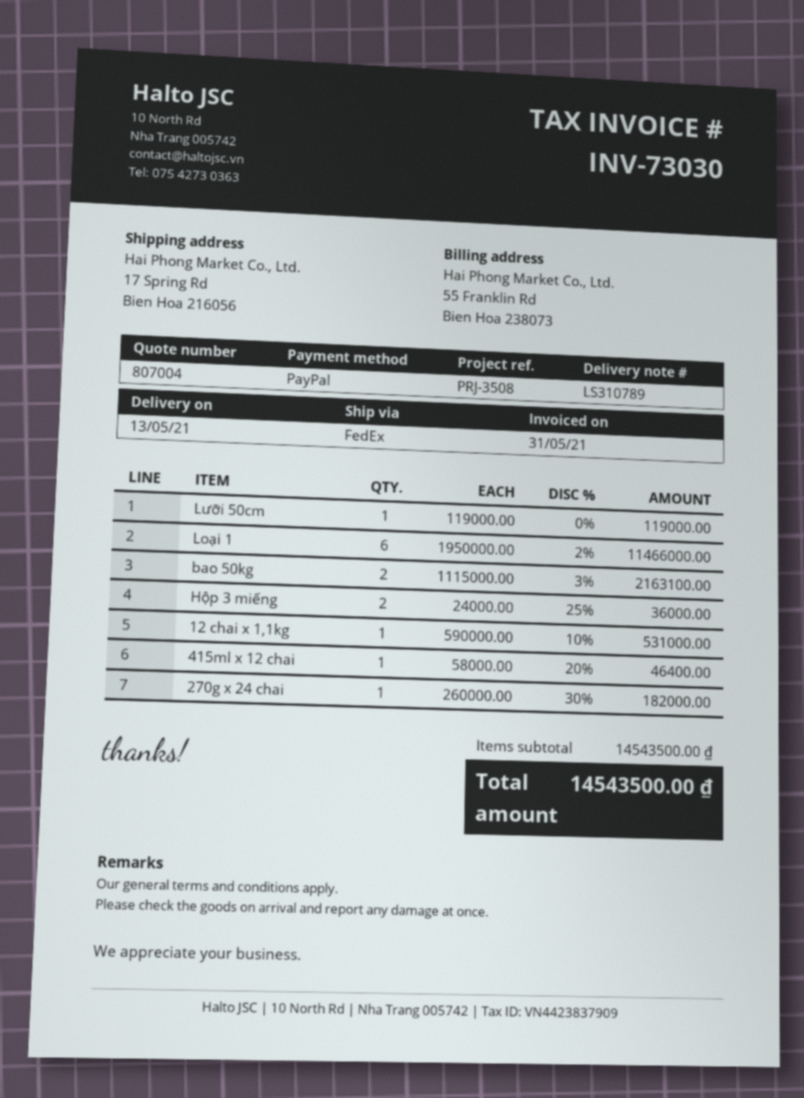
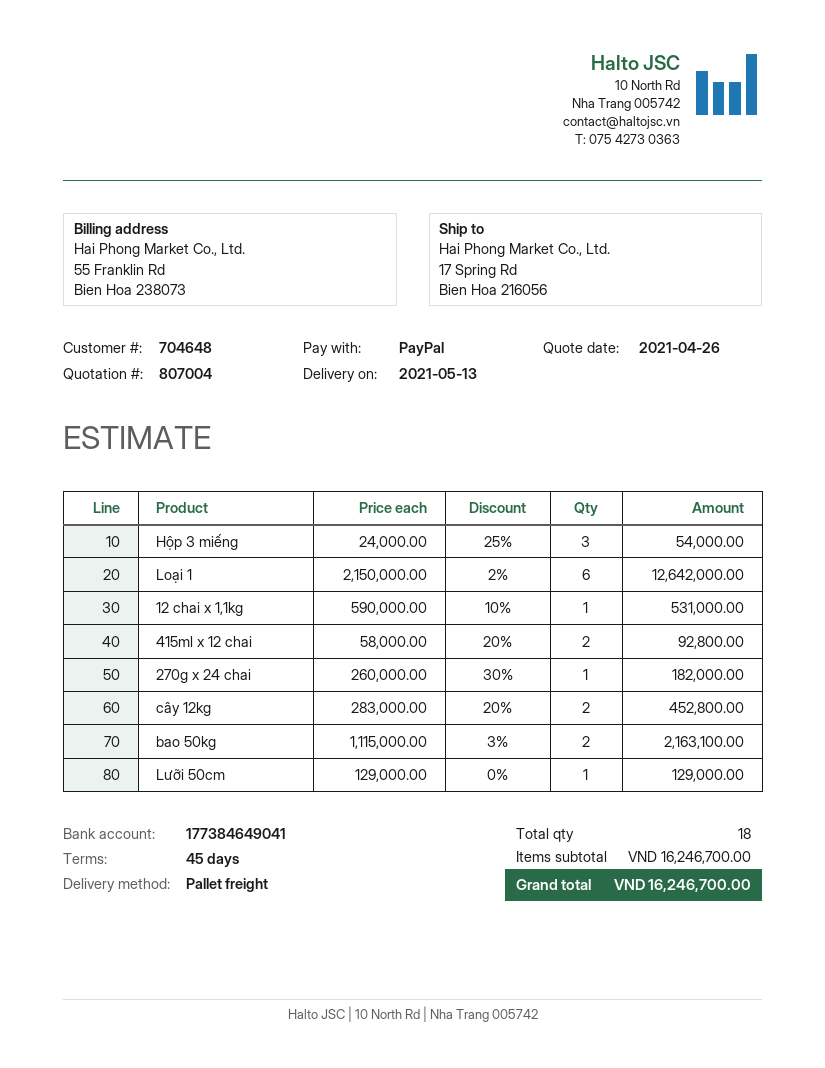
shipping method: FedEx -> pallet freight
Lưỡi 50cm: 1 x 119000.00 = 119000.00 -> 1 x 129000.00 = 129000.00
Loại 1: 6 x 1950000.00 - 2% = 11466000.00 -> 6 x 2150000.00 - 2% = 12642000.00
Hộp 3 miếng: 2 x 24000.00 - 25% = 36000.00 -> 3 x 24000.00 - 25% = 54000.00
415ml x 12 chai: 1 x 58000.00 - 20% = 46400.00 -> 2 x 58000.00 - 20% = 92800.00
cây 12kg: none -> 2 x 283000.00 - 20% = 452800.00
subtotal: 14543500.00 -> 16246700.00
total: 14543500.00 -> 16246700.00

